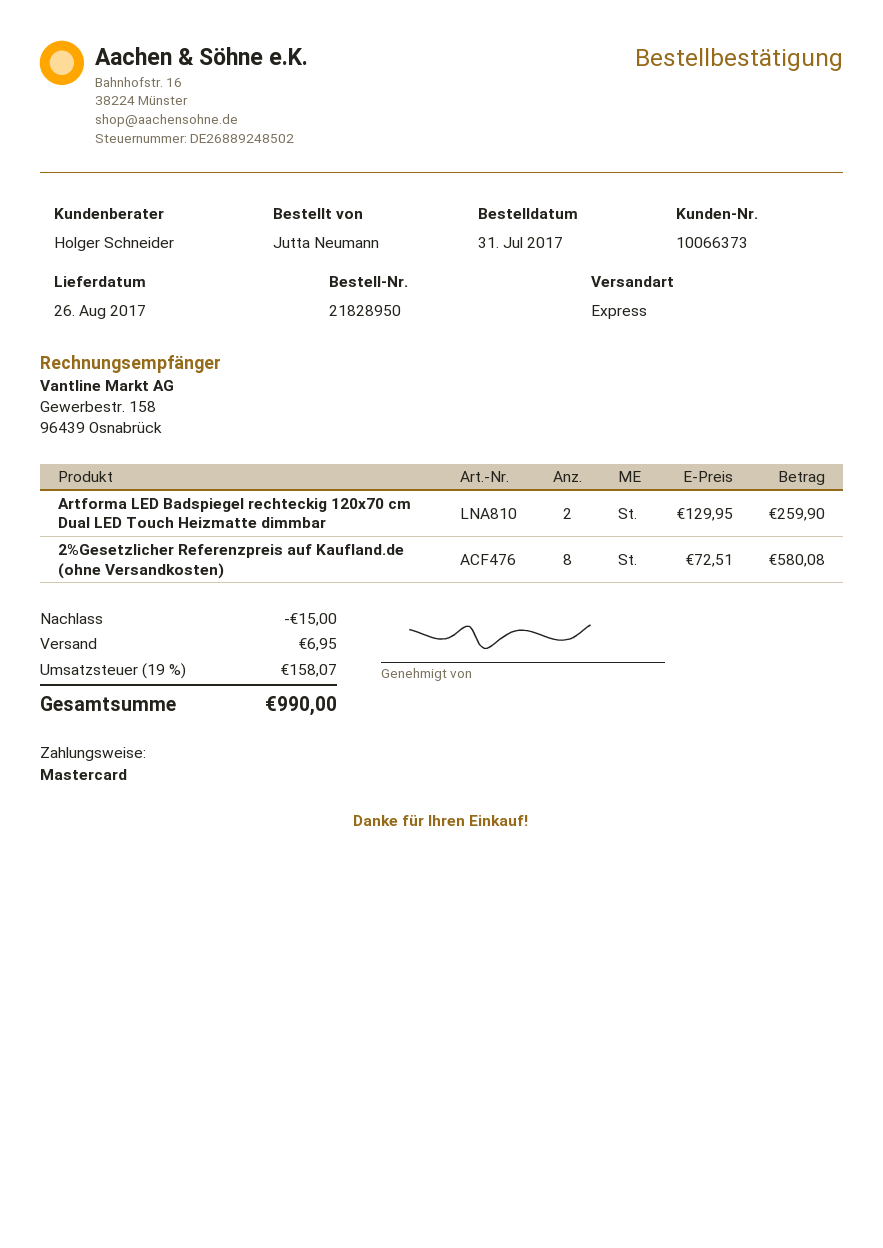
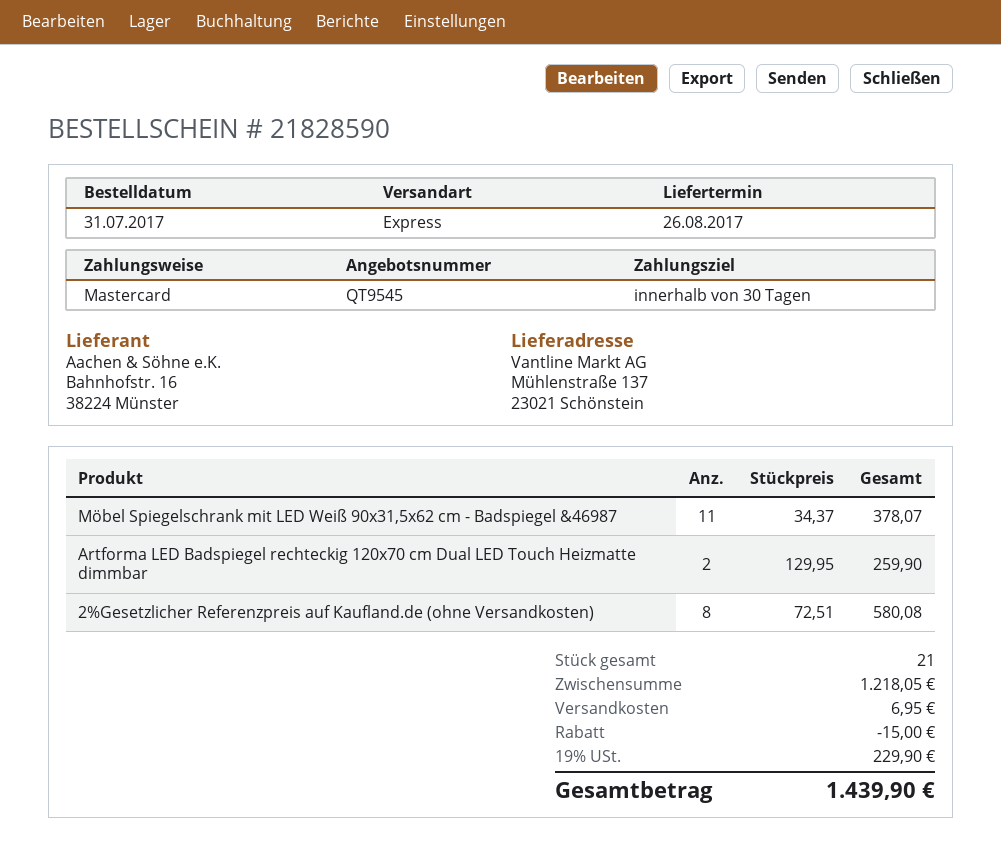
order number: 21828950 -> 21828590
Möbel Spiegelschrank mit LED Weiß 90x31,5x62 cm - Badspiegel &46987: none -> 11 x 34.37 = 378.07
tax: 19% = 158.07 -> 19% = 229.90
total: 990.00 -> 1439.90

